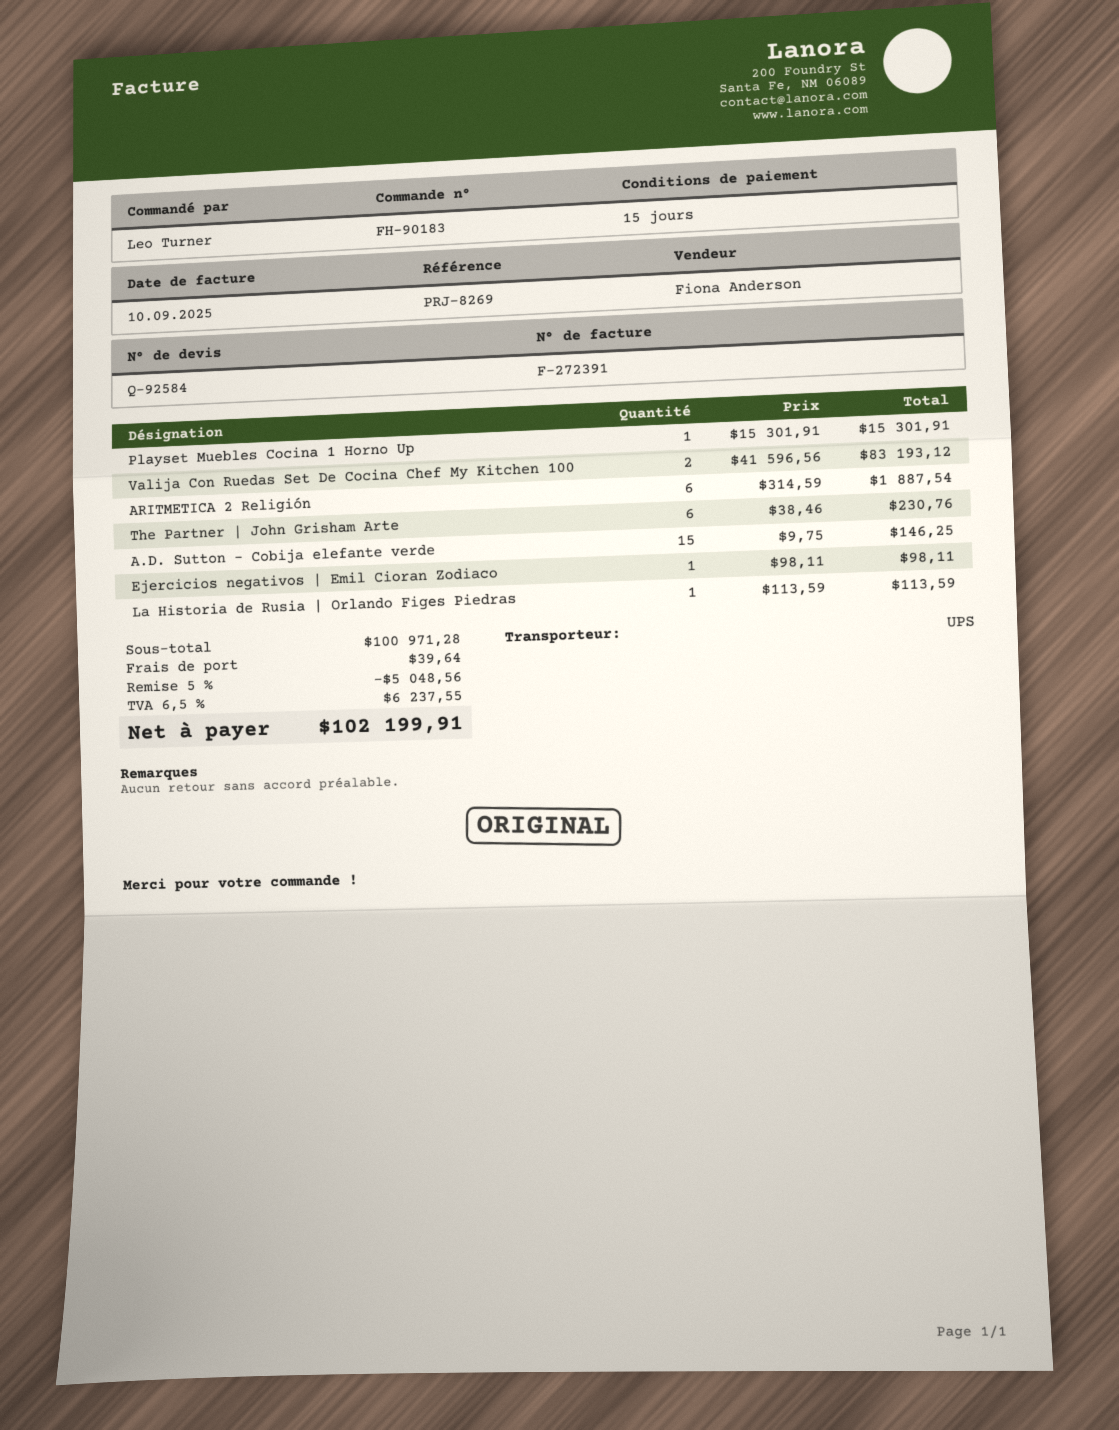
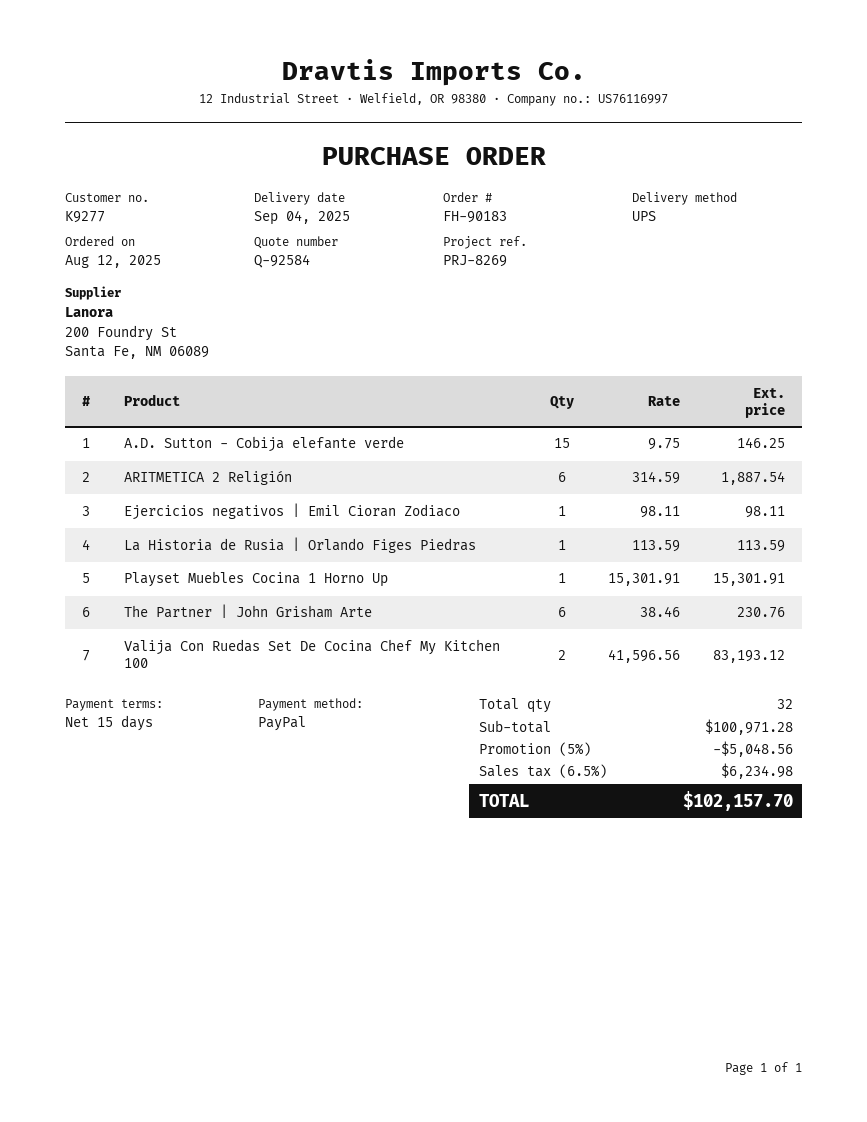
shipping: 39.64 -> none
tax: 6.5% = 6237.55 -> 6.5% = 6234.98
total: 102199.91 -> 102157.70

